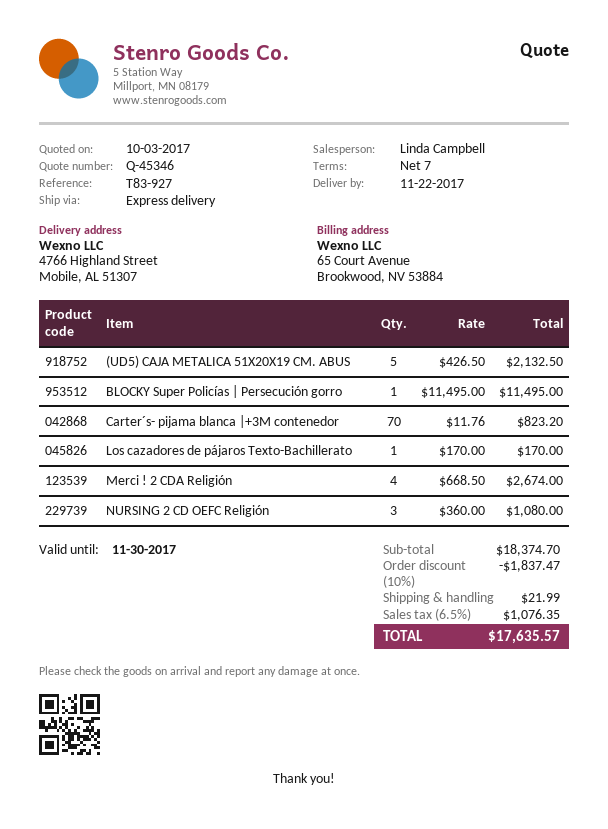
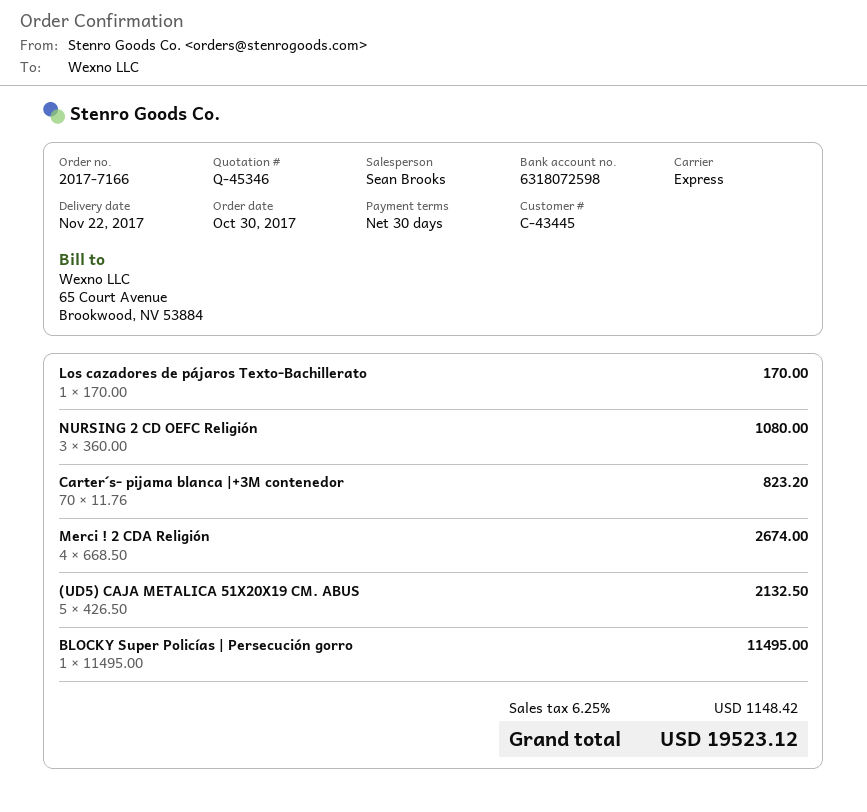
payment terms: 7 days -> 30 days
sales rep: Linda Campbell -> Sean Brooks
discount: 10% = 1837.47 -> none
shipping: 21.99 -> none
tax: 6.5% = 1076.35 -> 6.25% = 1148.42
total: 17635.57 -> 19523.12

